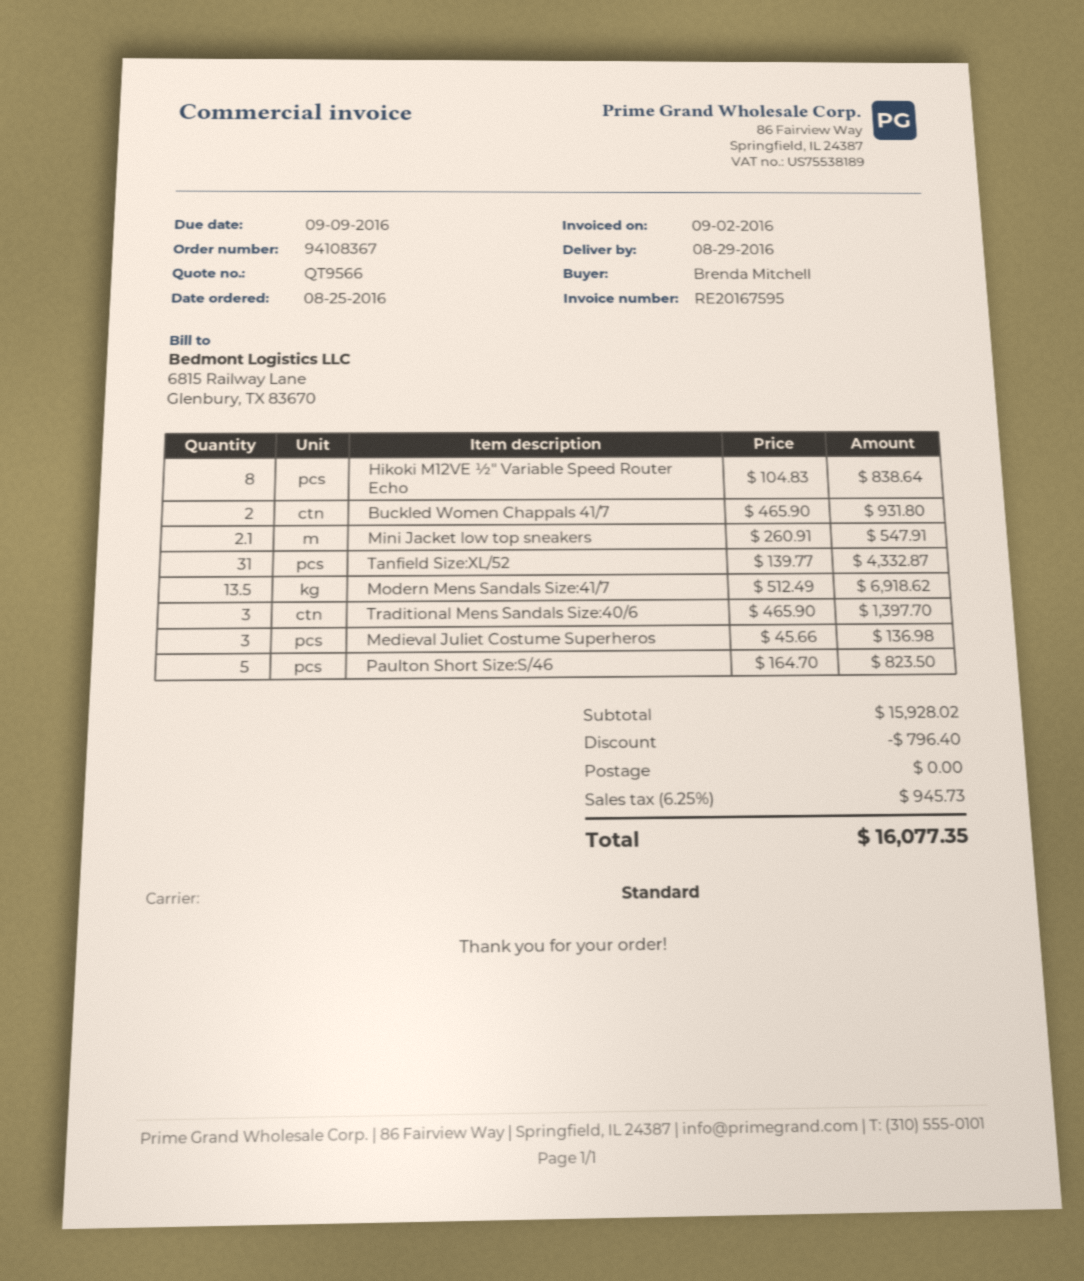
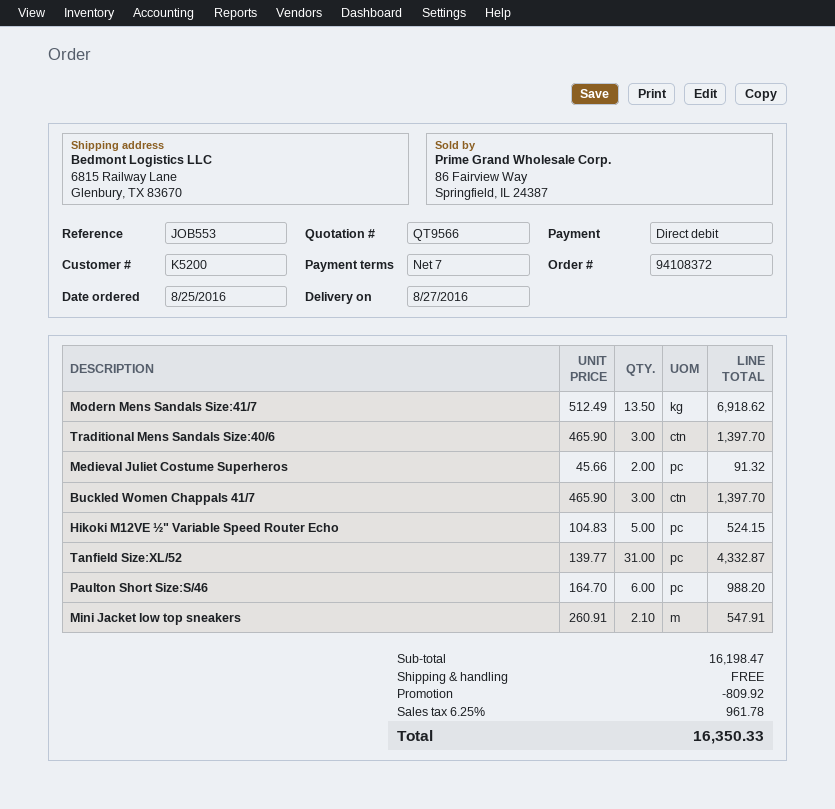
order number: 94108367 -> 94108372
delivery date: 2016-08-29 -> 2016-08-27
Hikoki M12VE ½" Variable Speed Router Echo: 8 x 104.83 = 838.64 -> 5 x 104.83 = 524.15
Buckled Women Chappals 41/7: 2 x 465.90 = 931.80 -> 3 x 465.90 = 1397.70
Medieval Juliet Costume Superheros: 3 x 45.66 = 136.98 -> 2 x 45.66 = 91.32
Paulton Short Size:S/46: 5 x 164.70 = 823.50 -> 6 x 164.70 = 988.20
subtotal: 15928.02 -> 16198.47
discount: 796.40 -> 809.92
tax: 6.25% = 945.73 -> 6.25% = 961.78
total: 16077.35 -> 16350.33

